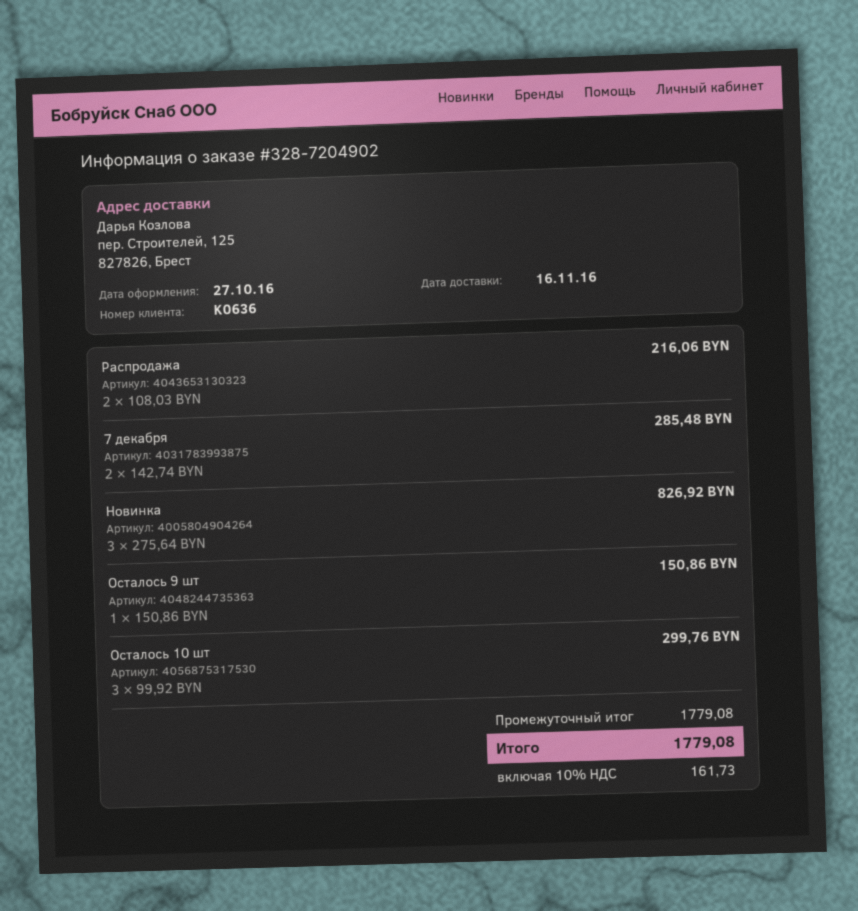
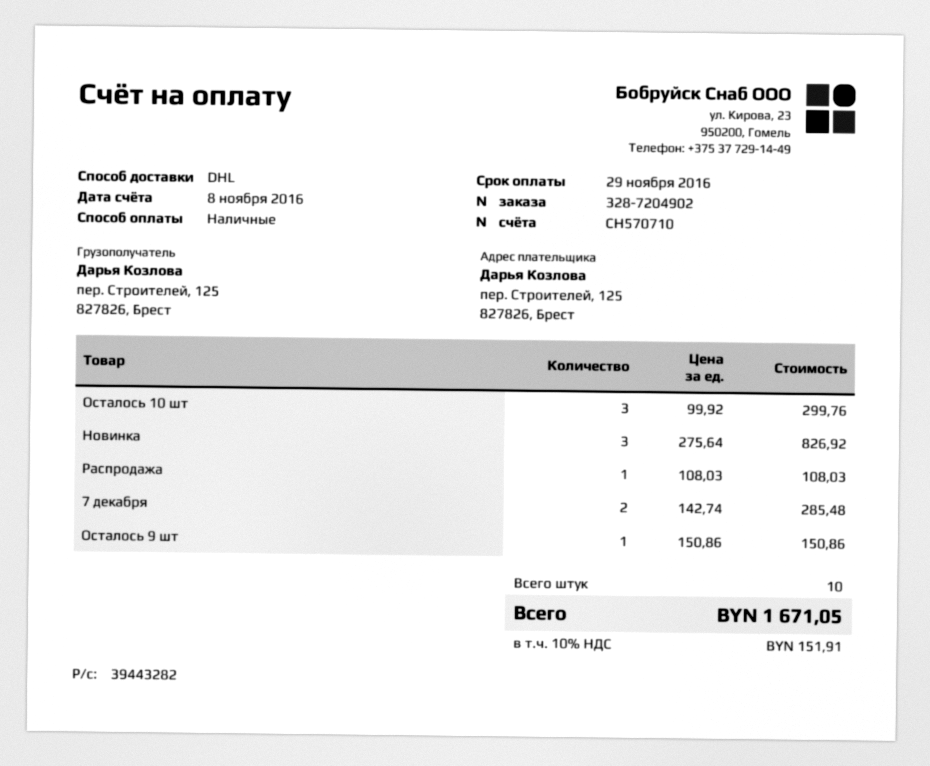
Распродажа: 2 x 108.03 = 216.06 -> 1 x 108.03 = 108.03
tax: 10% = 161.73 -> 10% = 151.91
total: 1779.08 -> 1671.05

